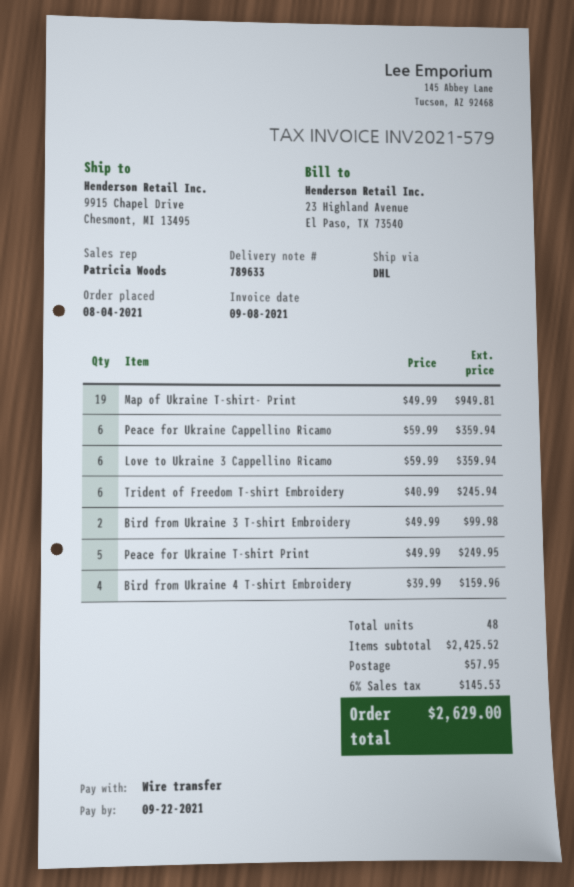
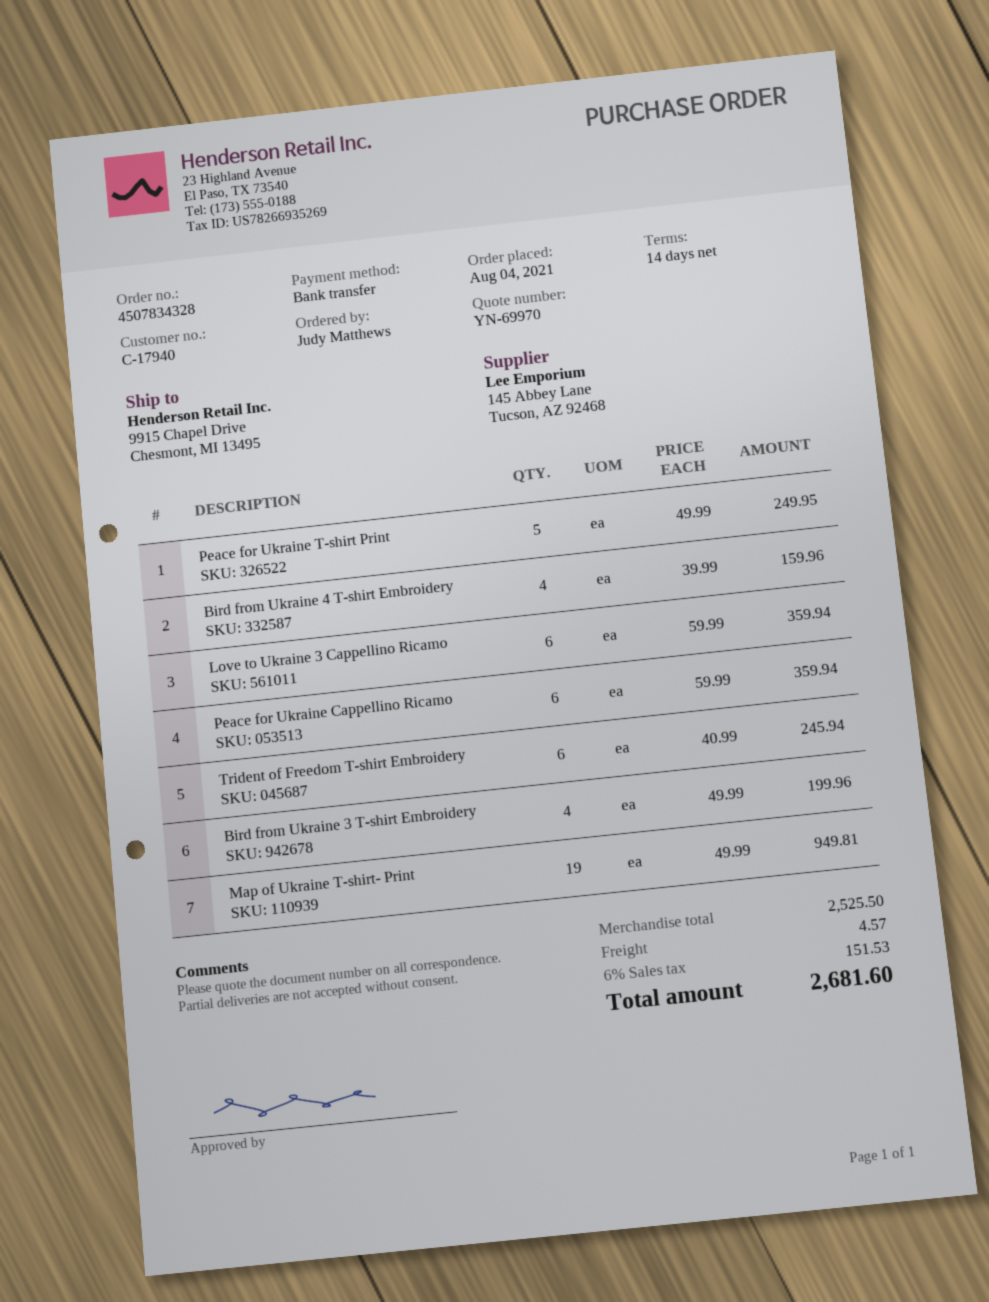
Bird from Ukraine 3 T-shirt Embroidery: 2 x 49.99 = 99.98 -> 4 x 49.99 = 199.96
subtotal: 2425.52 -> 2525.50
shipping: 57.95 -> 4.57
tax: 6% = 145.53 -> 6% = 151.53
total: 2629.00 -> 2681.60

